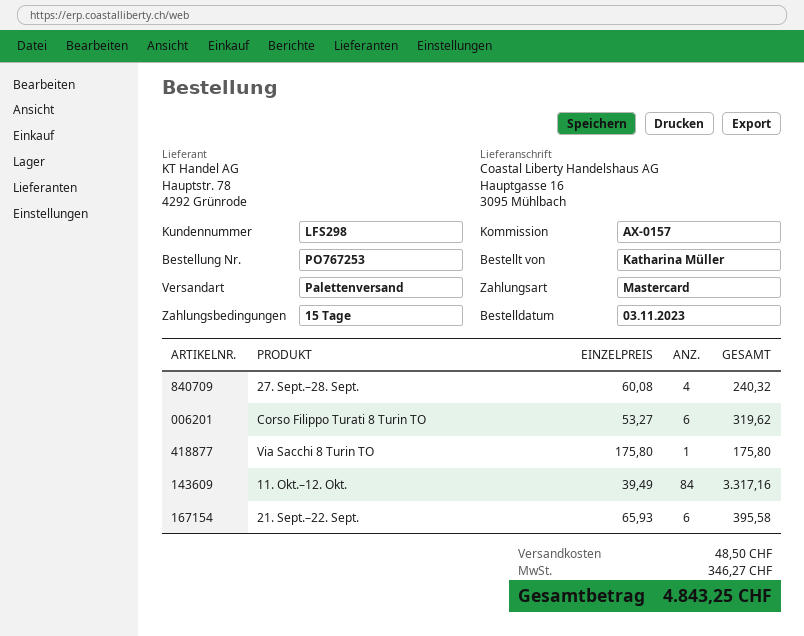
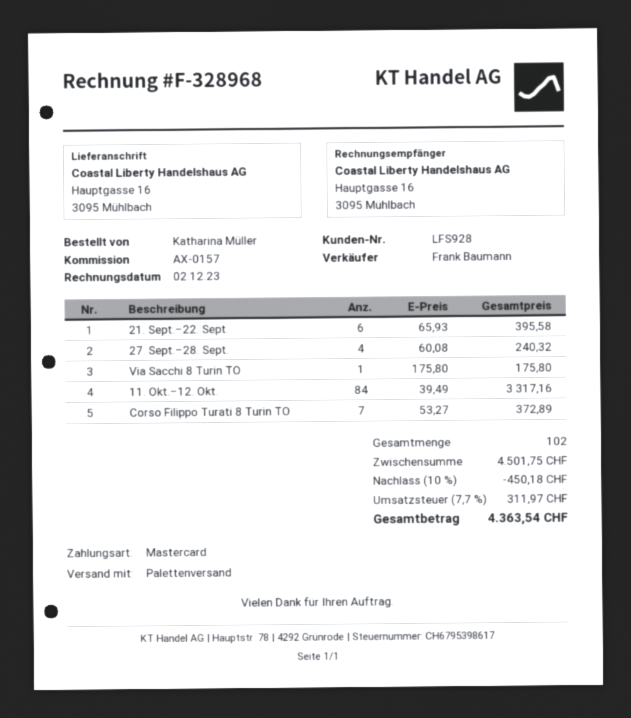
customer number: LFS298 -> LFS928
Corso Filippo Turati 8 Turin TO: 6 x 53.27 = 319.62 -> 7 x 53.27 = 372.89
discount: none -> 10% = 450.18
shipping: 48.50 -> none
tax: 346.27 -> 311.97
total: 4843.25 -> 4363.54

